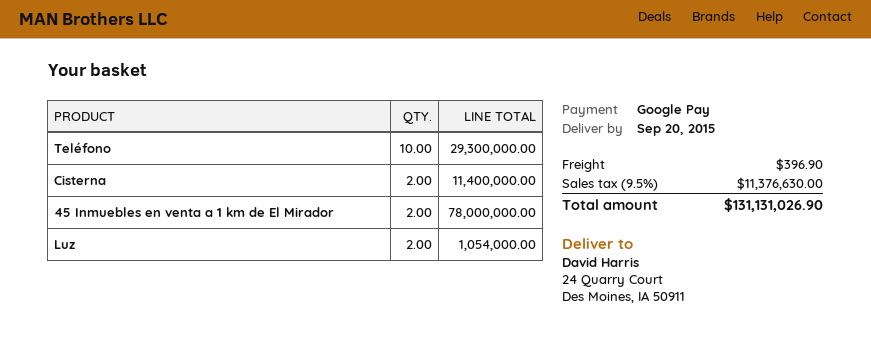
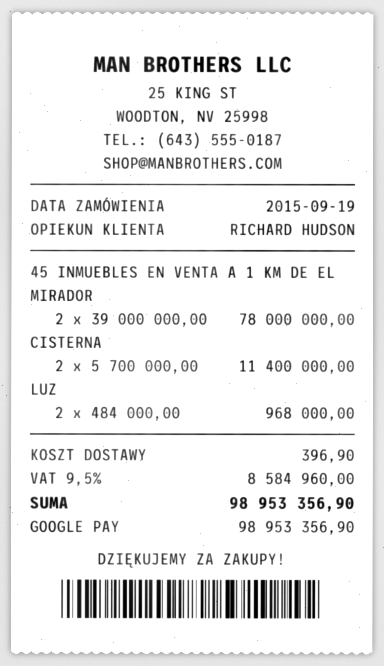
Teléfono: 10 for 29300000.00 -> none
Luz: 2 for 1054000.00 -> 2 for 968000.00
tax: 9.5% = 11376630.00 -> 9.5% = 8584960.00
total: 131131026.90 -> 98953356.90

